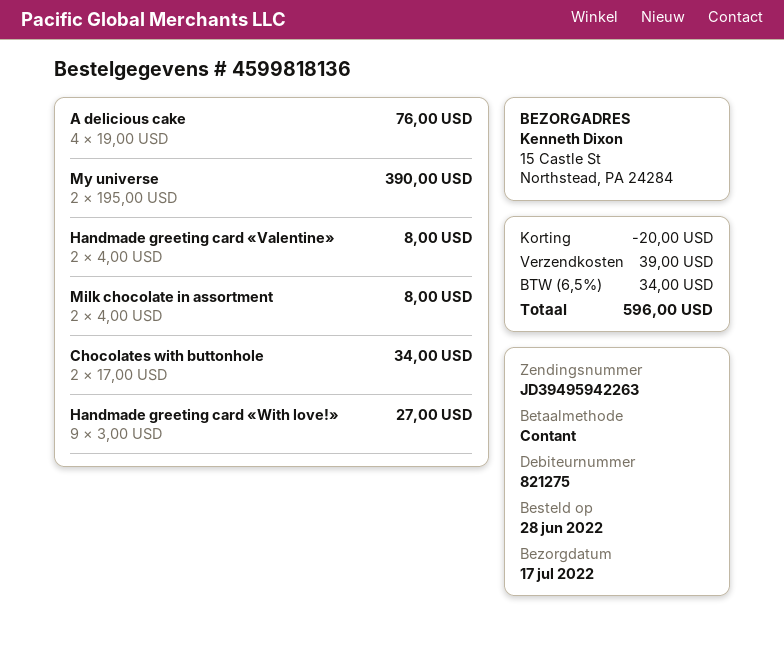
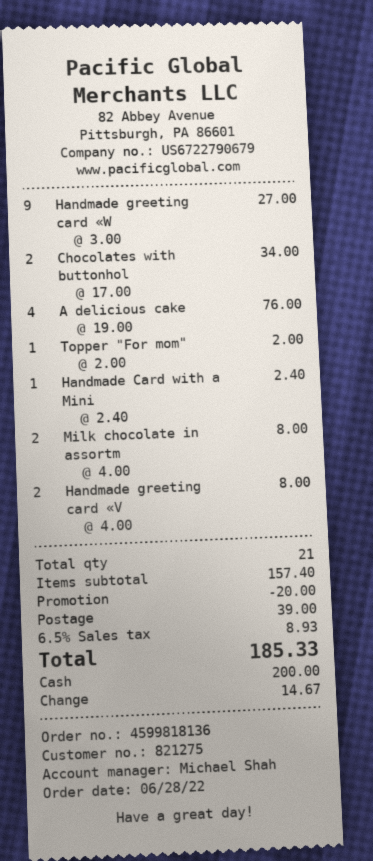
My universe: 2 x 195.00 = 390.00 -> none
Topper "For mom": none -> 1 x 2.00 = 2.00
Handmade Card with a Mini: none -> 1 x 2.40 = 2.40
tax: 6.5% = 34.00 -> 6.5% = 8.93
total: 596.00 -> 185.33

